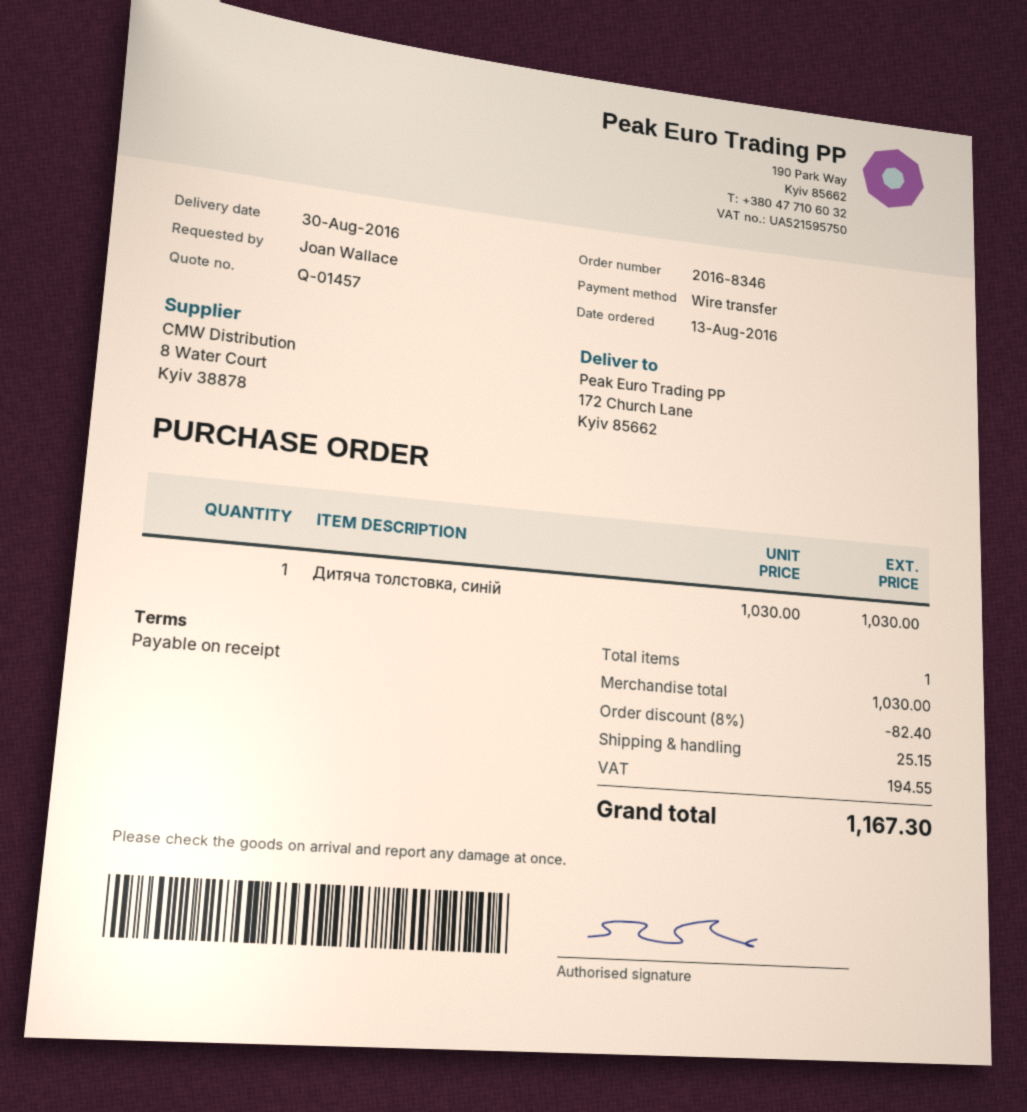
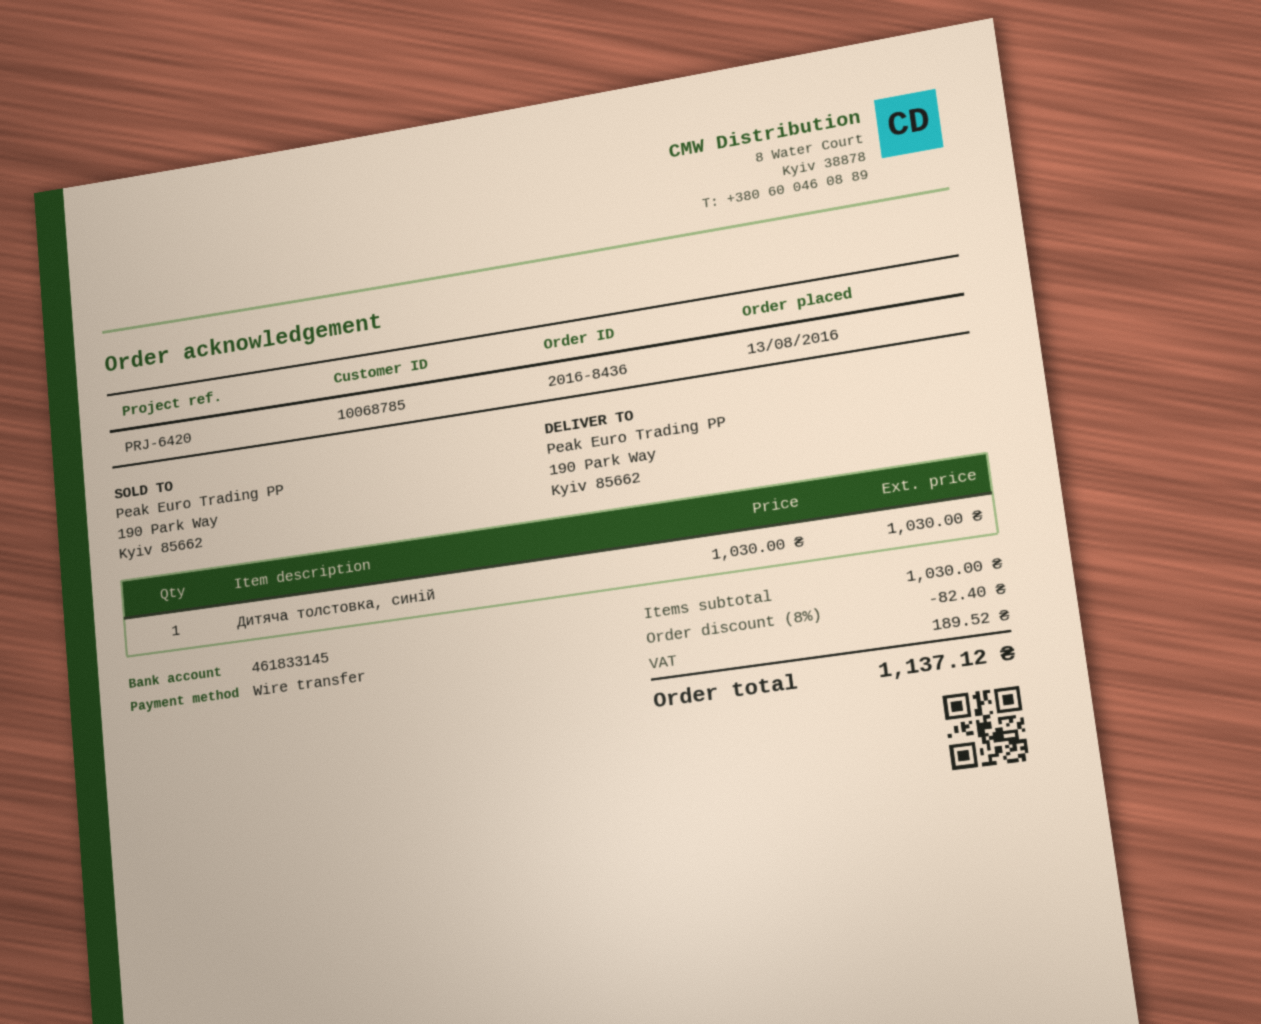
order number: 2016-8346 -> 2016-8436
ship to: 172 Church Lane, Kyiv 85662 -> 190 Park Way, Kyiv 85662
shipping: 25.15 -> none
tax: 194.55 -> 189.52
total: 1167.30 -> 1137.12

